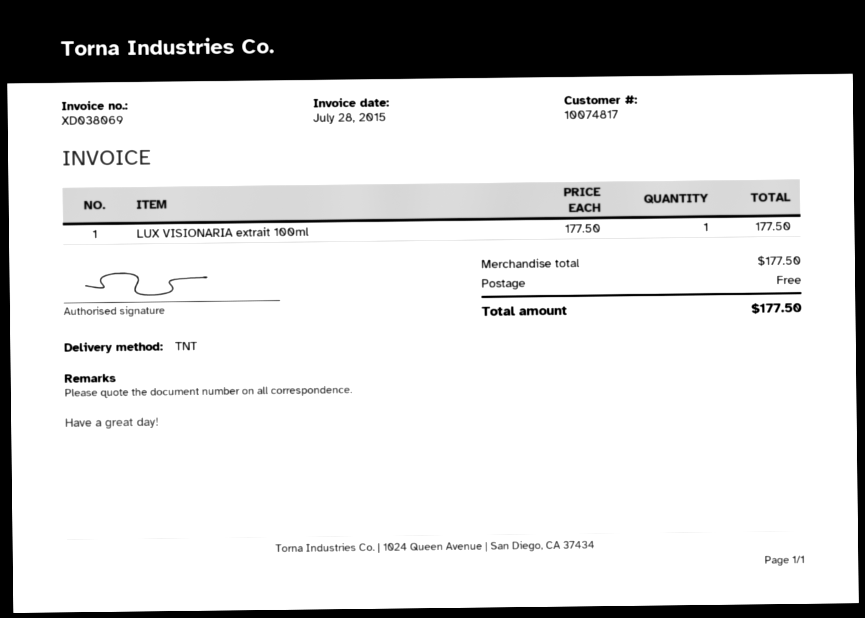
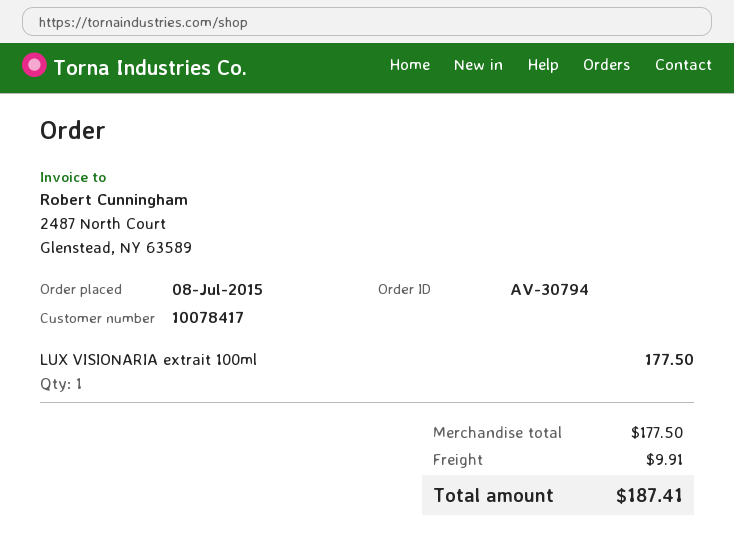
customer number: 10074817 -> 10078417
shipping: 0.00 -> 9.91
total: 177.50 -> 187.41

